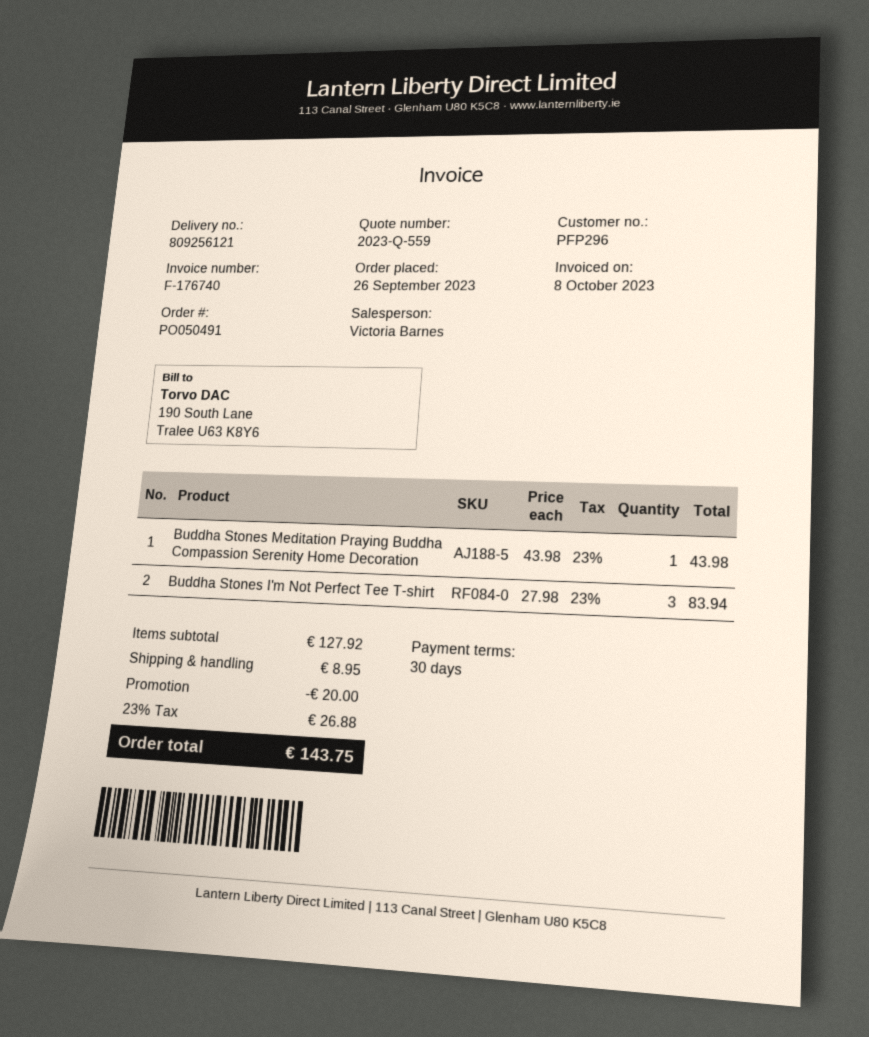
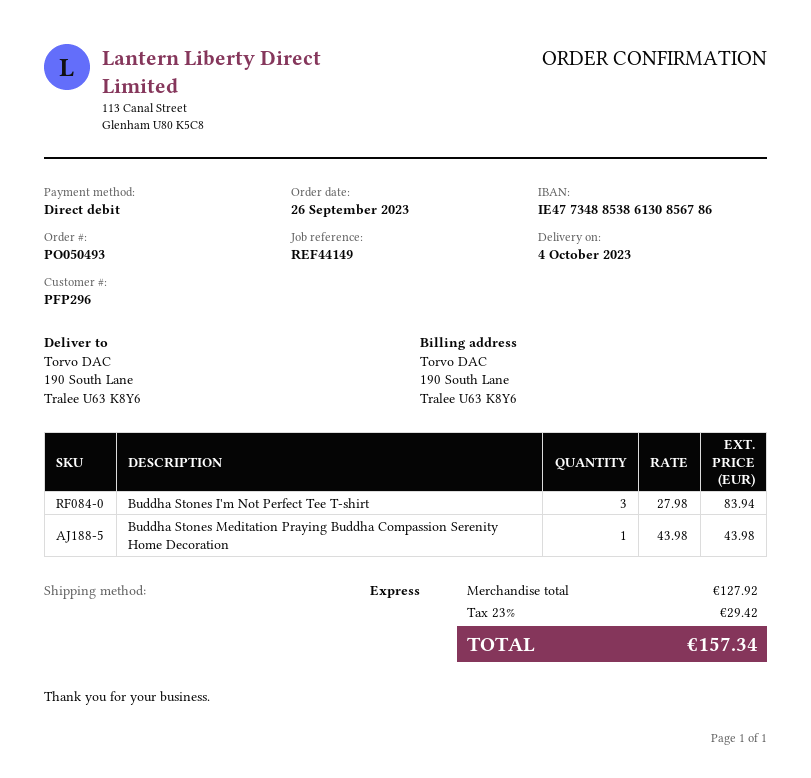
order number: PO050491 -> PO050493
discount: 20.00 -> none
shipping: 8.95 -> none
tax: 23% = 26.88 -> 23% = 29.42
total: 143.75 -> 157.34

